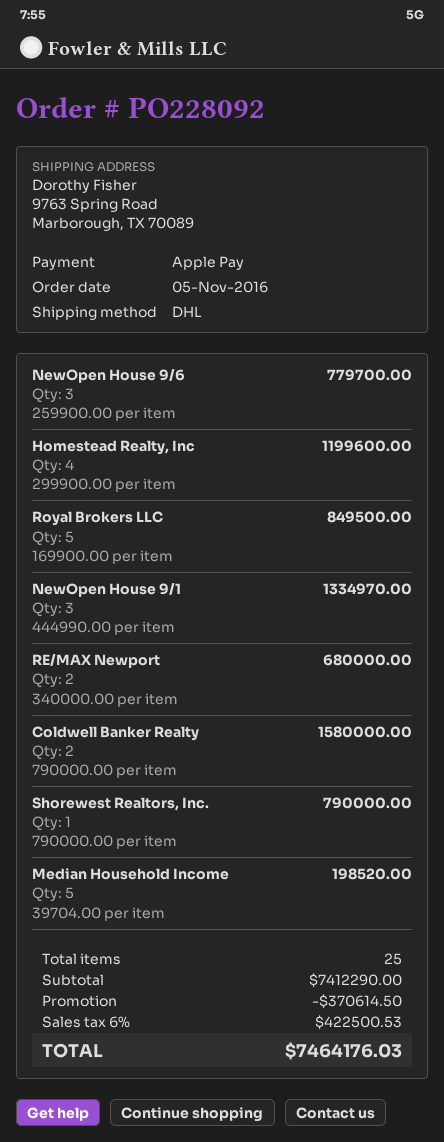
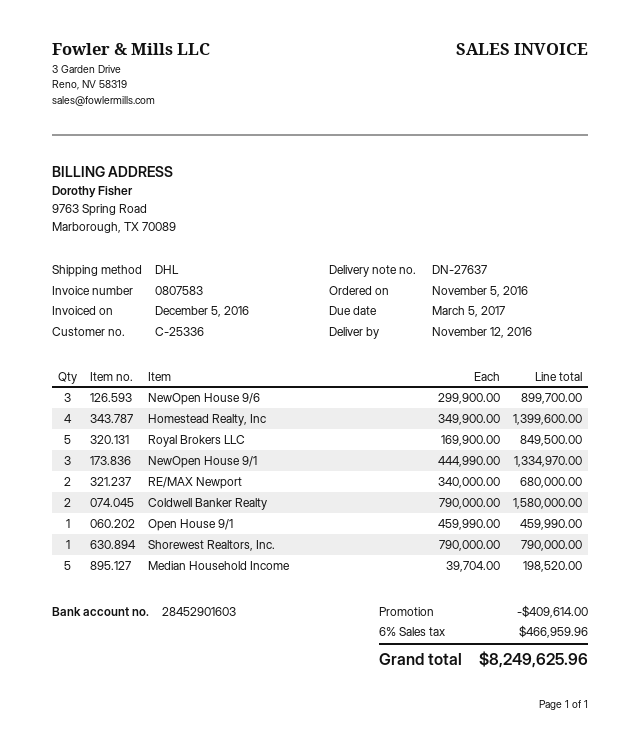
NewOpen House 9/6: 3 x 259900.00 = 779700.00 -> 3 x 299900.00 = 899700.00
Homestead Realty, Inc: 4 x 299900.00 = 1199600.00 -> 4 x 349900.00 = 1399600.00
Open House 9/1: none -> 1 x 459990.00 = 459990.00
discount: 370614.50 -> 409614.00
tax: 6% = 422500.53 -> 6% = 466959.96
total: 7464176.03 -> 8249625.96

